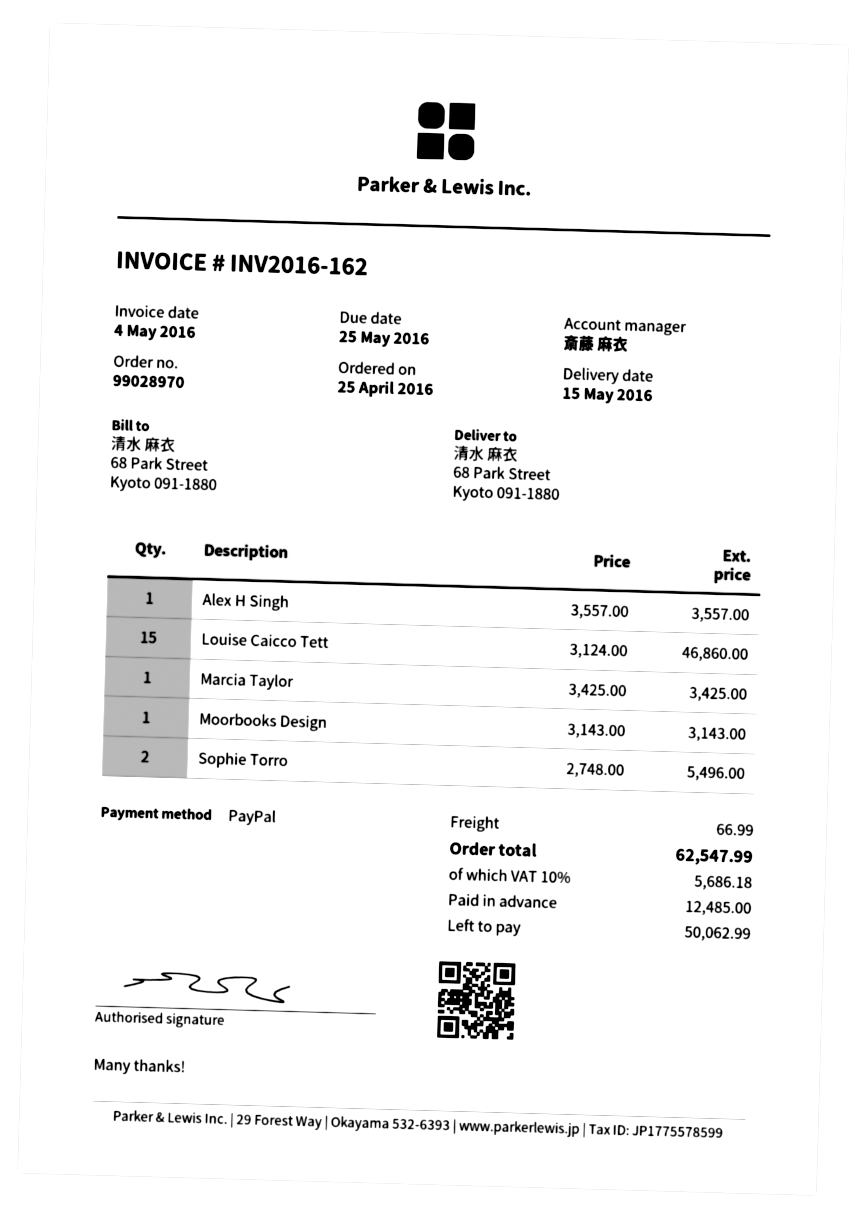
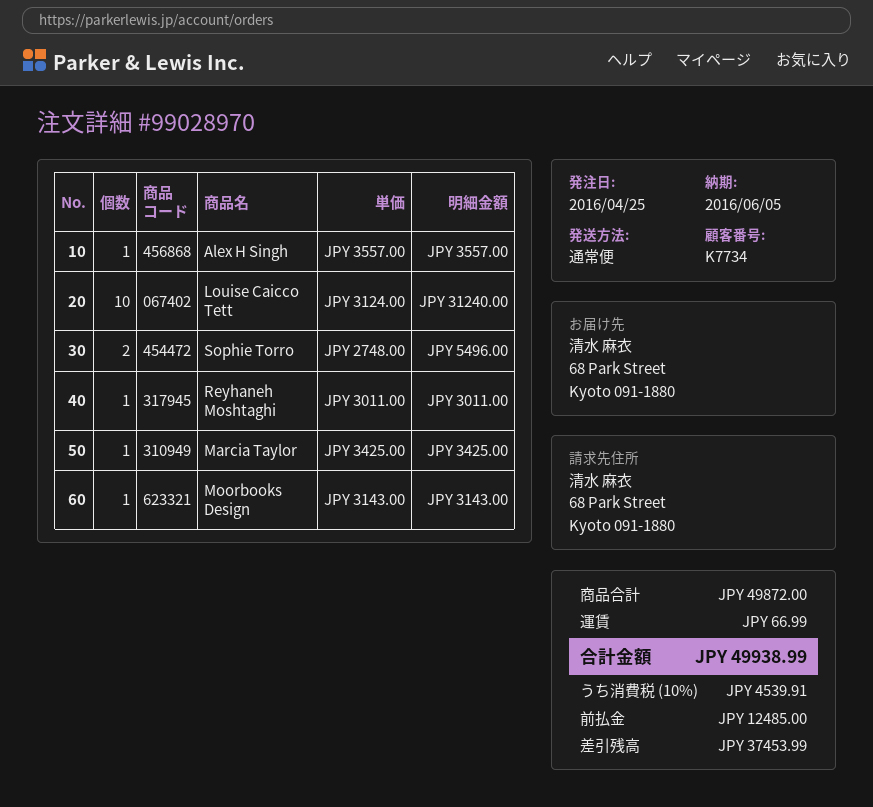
delivery date: 2016-05-15 -> 2016-06-05
Louise Caicco Tett: 15 x 3124.00 = 46860.00 -> 10 x 3124.00 = 31240.00
Reyhaneh Moshtaghi: none -> 1 x 3011.00 = 3011.00
tax: 10% = 5686.18 -> 10% = 4539.91
total: 62547.99 -> 49938.99
balance: 50062.99 -> 37453.99

